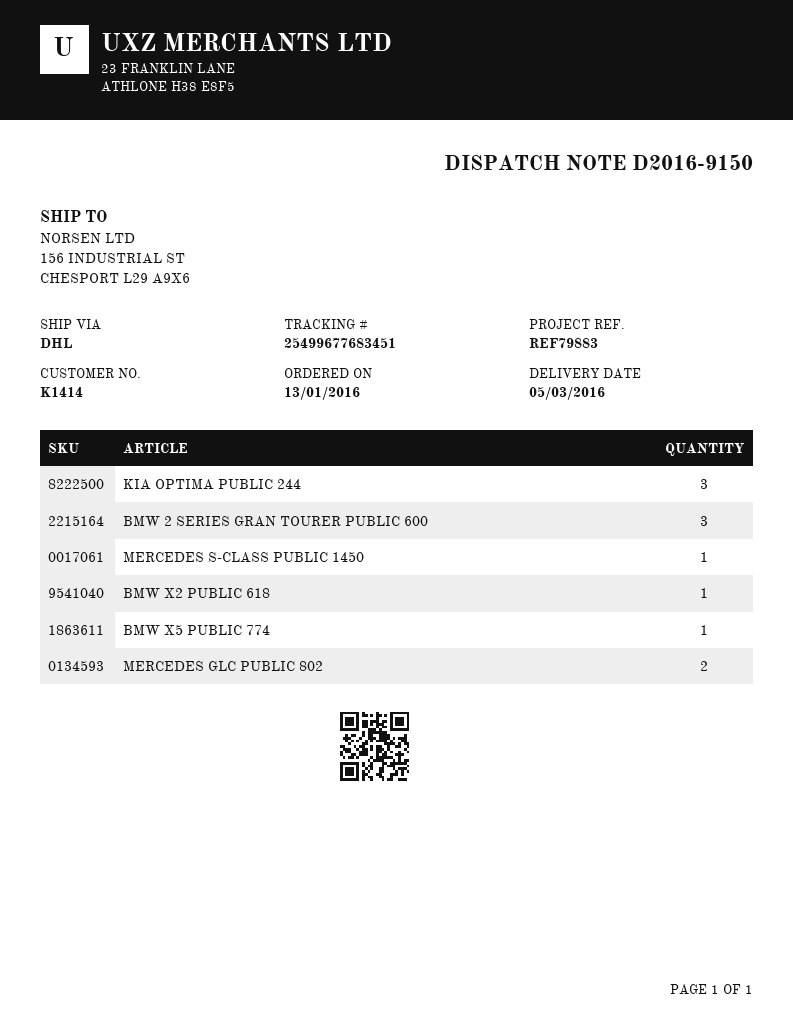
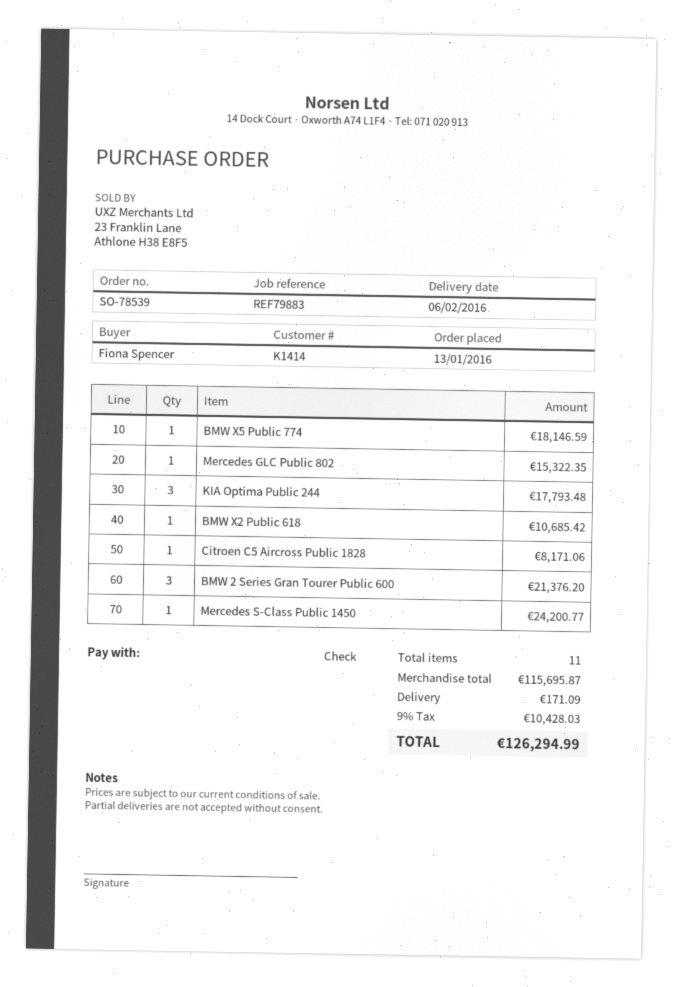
delivery date: 2016-03-05 -> 2016-02-06
MERCEDES GLC PUBLIC 802: 2 -> 1
Citroen C5 Aircross Public 1828: none -> 1

